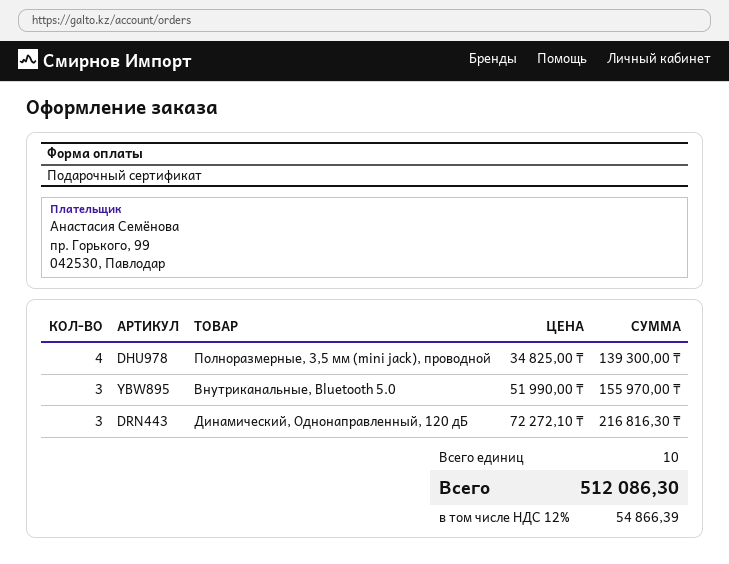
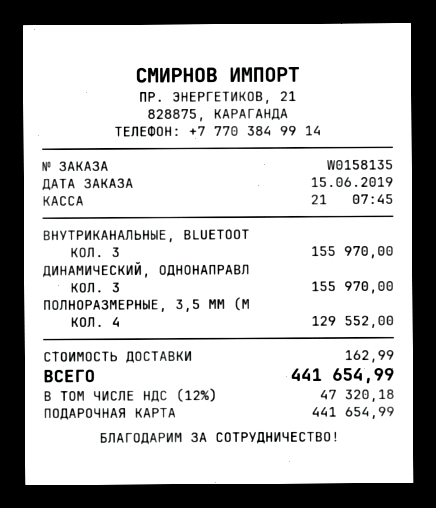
Полноразмерные, 3,5 мм (mini jack), проводной: 4 for 139300.00 -> 4 for 129552.00
Динамический, Однонаправленный, 120 дБ: 3 for 216816.30 -> 3 for 155970.00
shipping: none -> 162.99
tax: 12% = 54866.39 -> 12% = 47320.18
total: 512086.30 -> 441654.99

